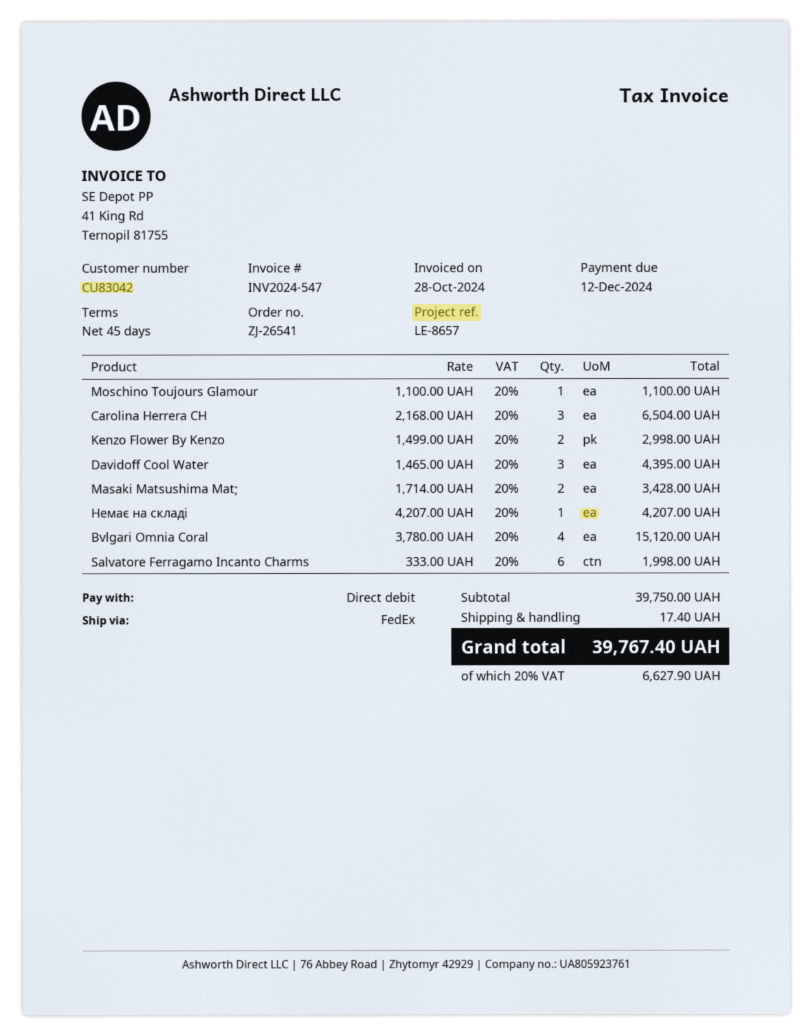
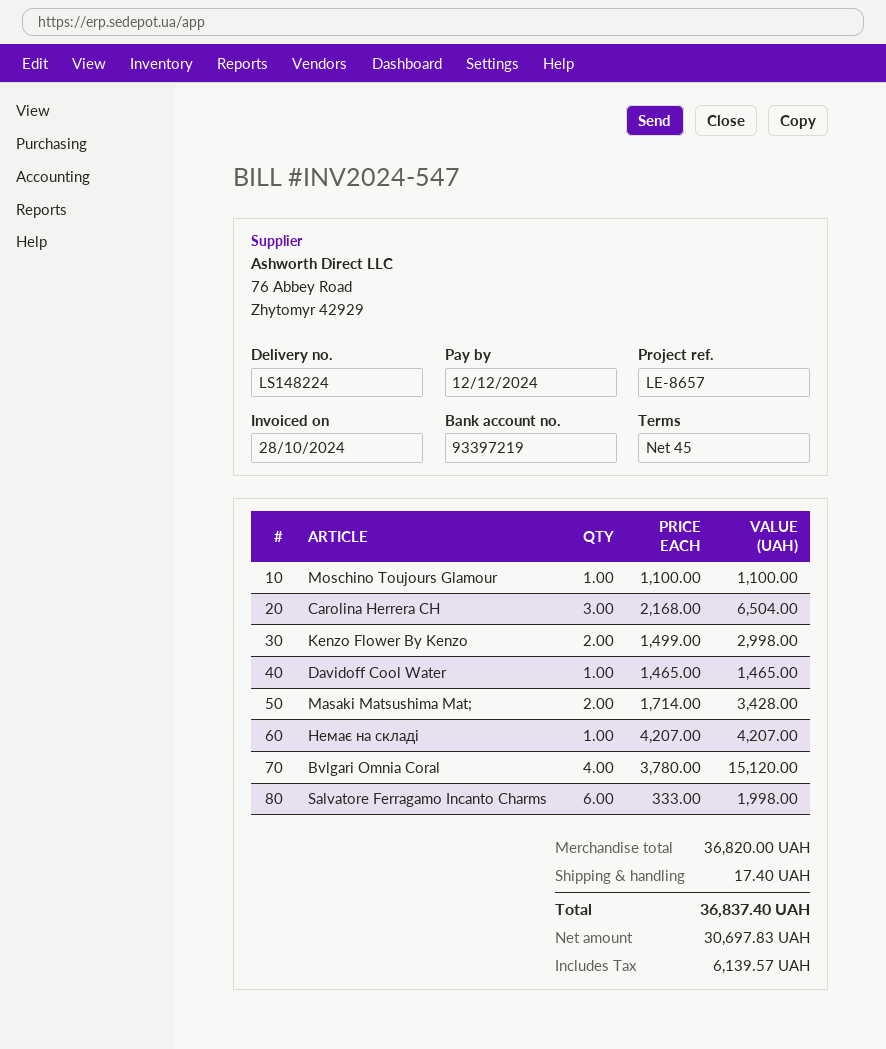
Davidoff Cool Water: 3 x 1465.00 = 4395.00 -> 1 x 1465.00 = 1465.00
subtotal: 39750.00 -> 36820.00
tax: 6627.90 -> 6139.57
total: 39767.40 -> 36837.40

